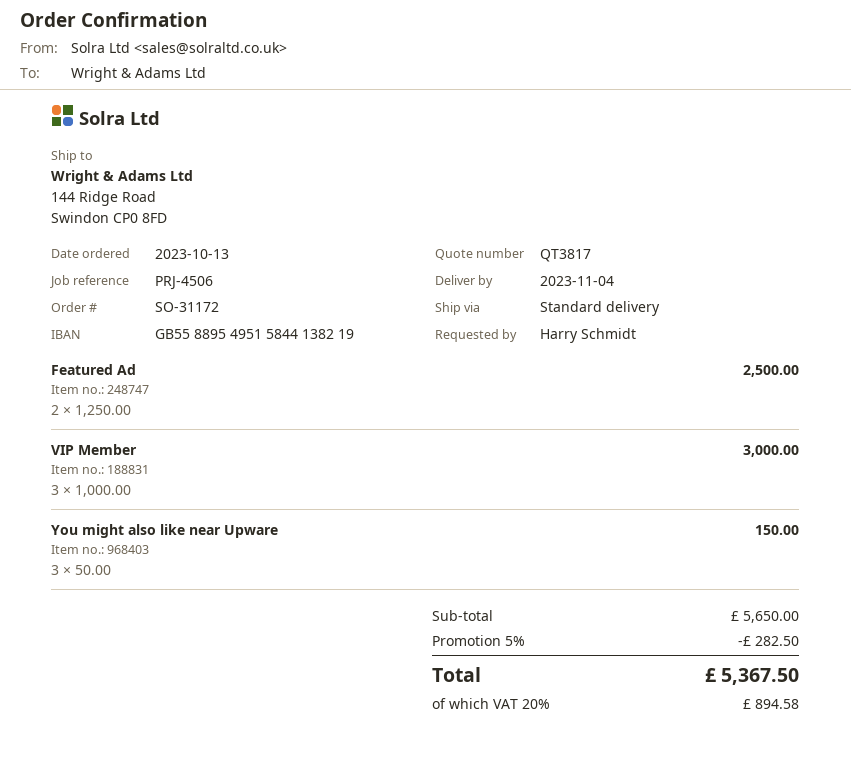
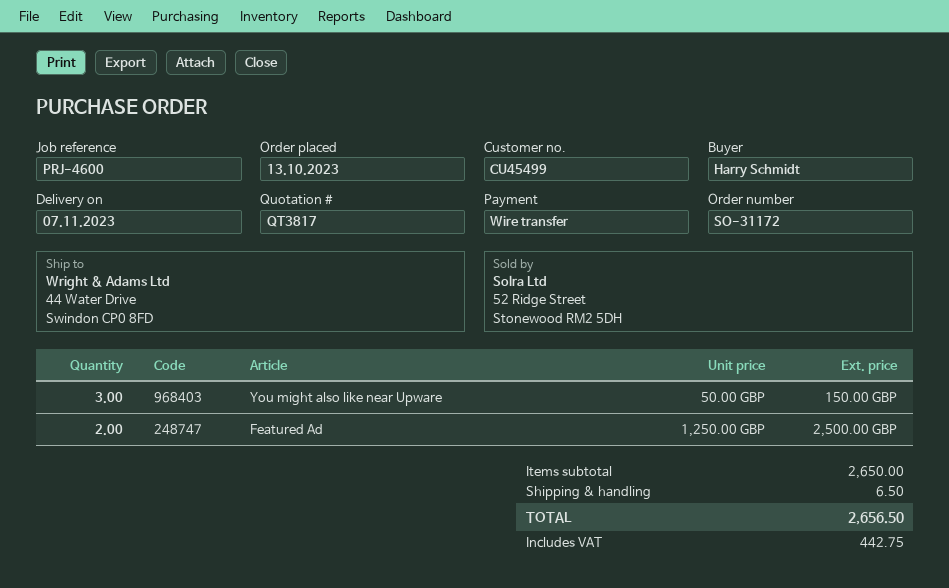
delivery date: 2023-11-04 -> 2023-11-07
reference: PRJ-4506 -> PRJ-4600
ship to: 144 Ridge Road, Swindon CP0 8FD -> 44 Water Drive, Swindon CP0 8FD
VIP Member: 3 x 1000.00 = 3000.00 -> none
subtotal: 5650.00 -> 2650.00
discount: 5% = 282.50 -> none
shipping: none -> 6.50
tax: 894.58 -> 442.75
total: 5367.50 -> 2656.50

